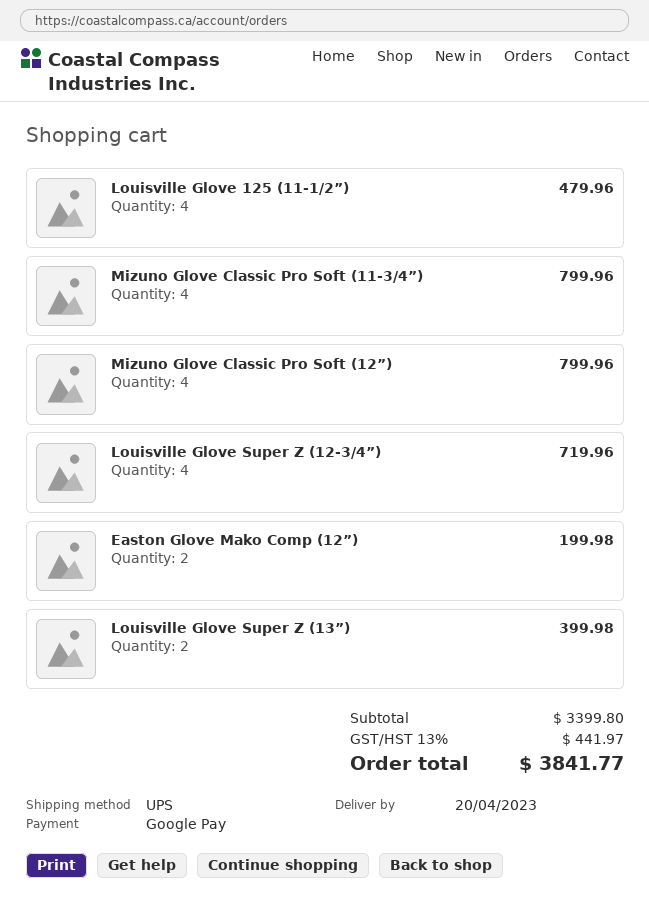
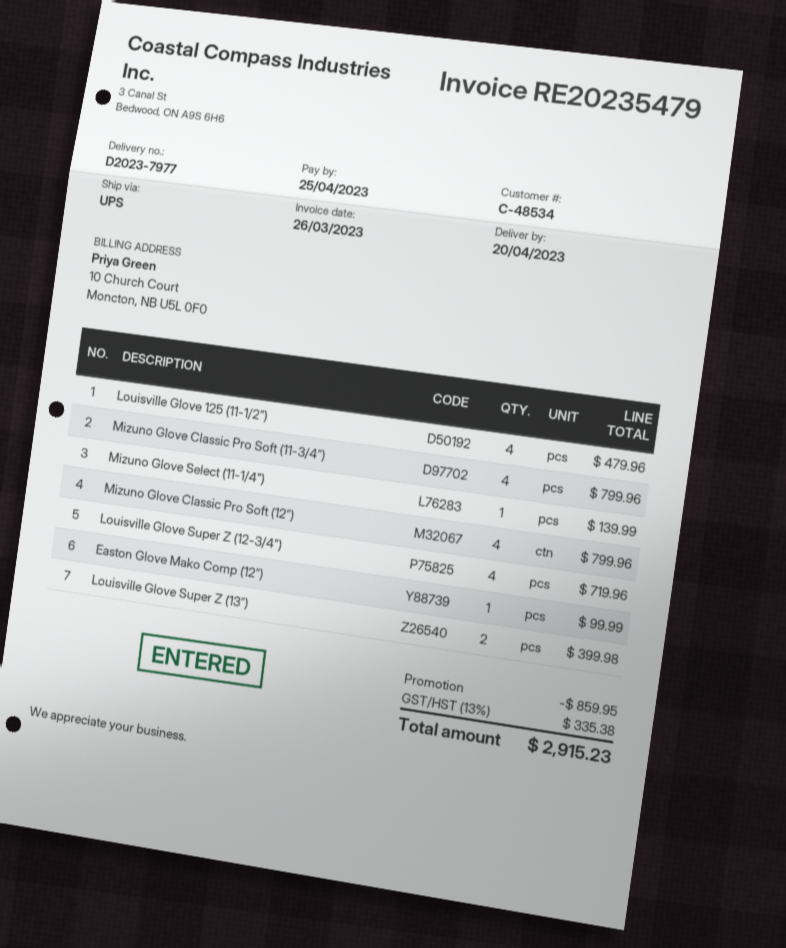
Easton Glove Mako Comp (12”): 2 for 199.98 -> 1 for 99.99
Mizuno Glove Select (11-1/4”): none -> 1 for 139.99
discount: none -> 859.95
tax: 13% = 441.97 -> 13% = 335.38
total: 3841.77 -> 2915.23

